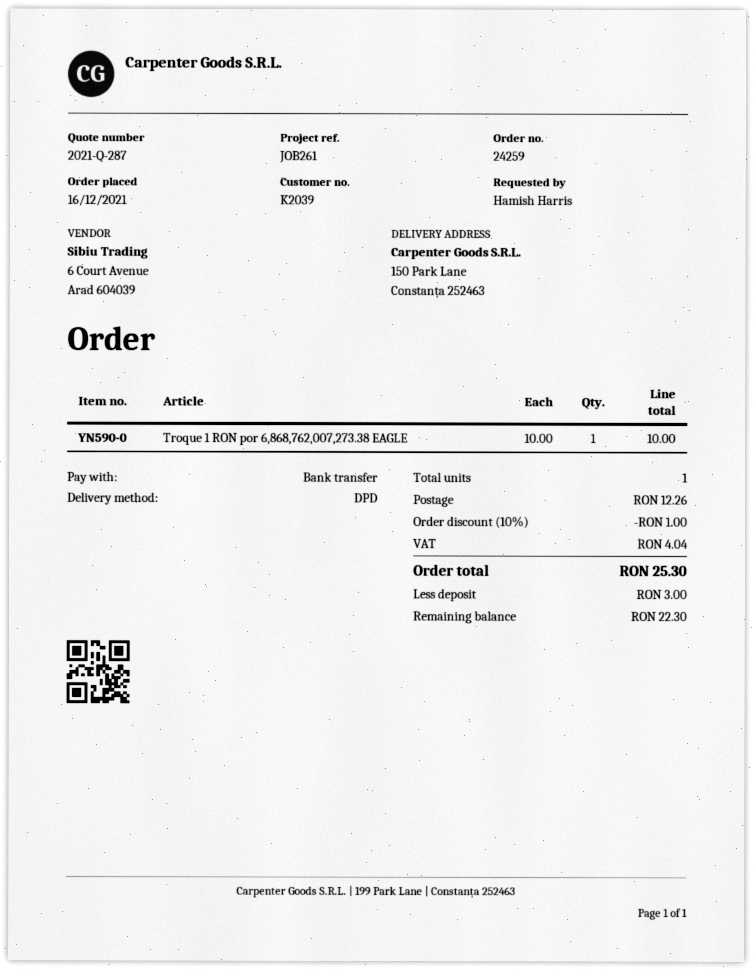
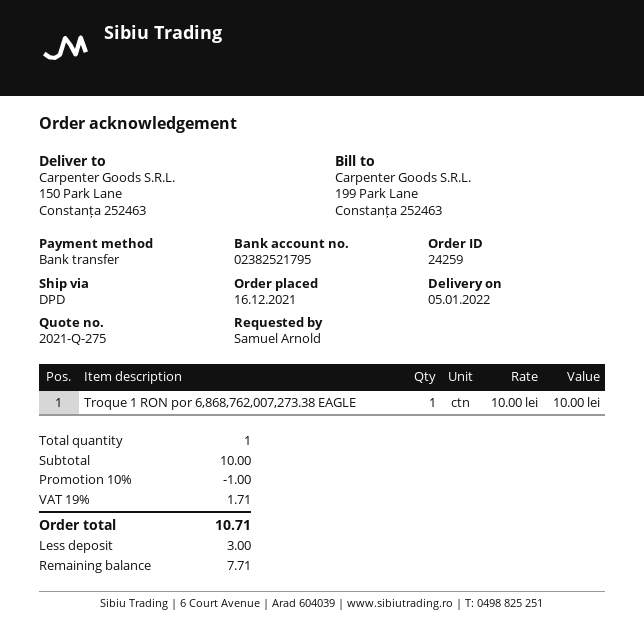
quote number: 2021-Q-287 -> 2021-Q-275
ordered by: Hamish Harris -> Samuel Arnold
shipping: 12.26 -> none
tax: 4.04 -> 1.71
total: 25.30 -> 10.71
balance: 22.30 -> 7.71

